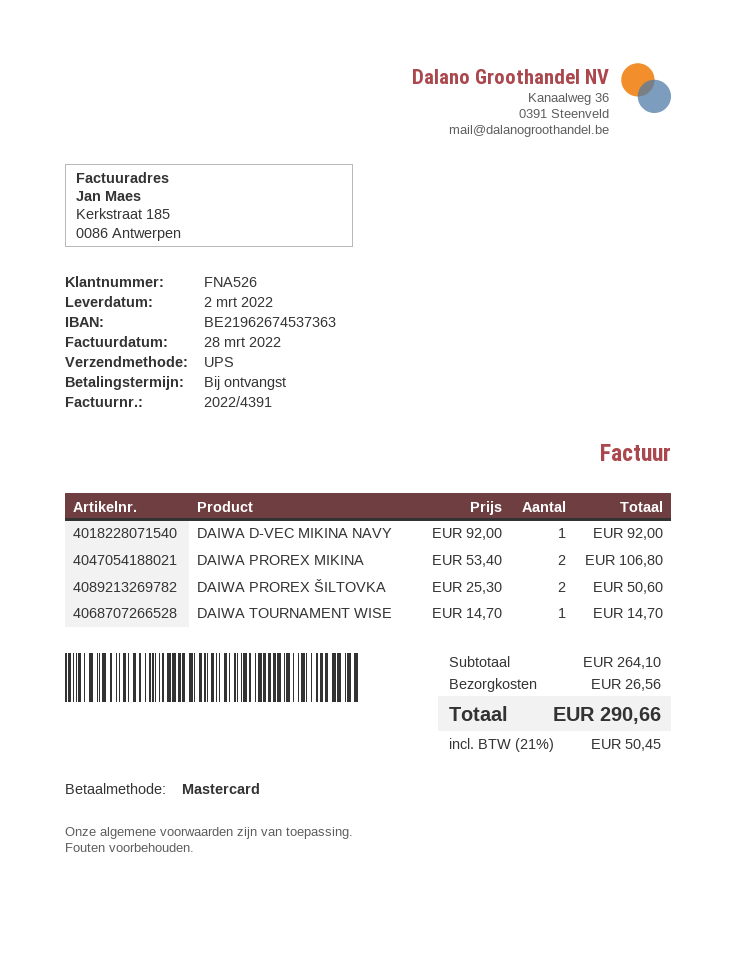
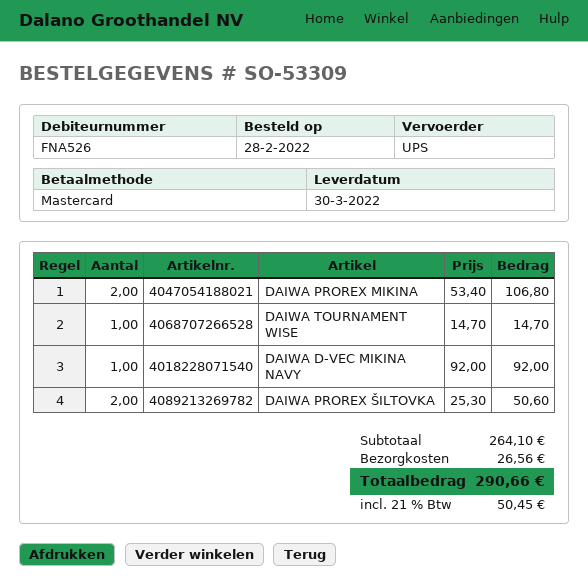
delivery date: 2022-03-02 -> 2022-03-30

